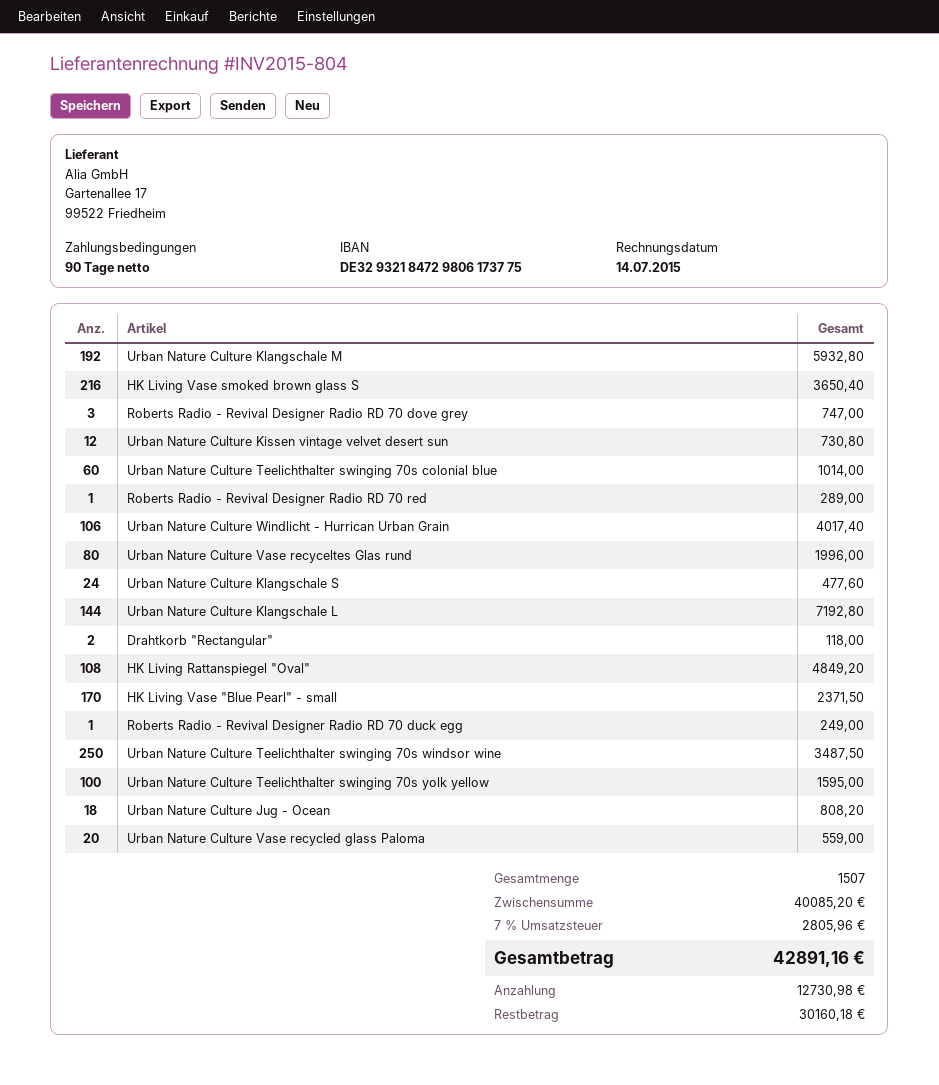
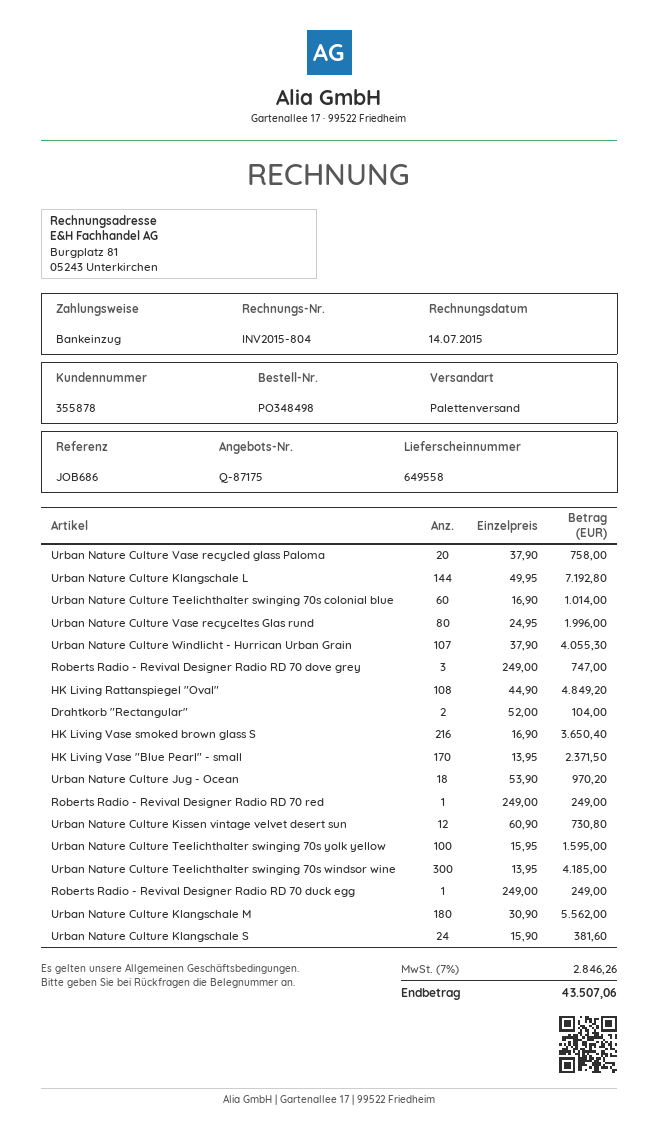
Urban Nature Culture Klangschale M: 192 for 5932.80 -> 180 for 5562.00
Roberts Radio - Revival Designer Radio RD 70 red: 1 for 289.00 -> 1 for 249.00
Urban Nature Culture Windlicht - Hurrican Urban Grain: 106 for 4017.40 -> 107 for 4055.30
Urban Nature Culture Klangschale S: 24 for 477.60 -> 24 for 381.60
Drahtkorb "Rectangular": 2 for 118.00 -> 2 for 104.00
Urban Nature Culture Teelichthalter swinging 70s windsor wine: 250 for 3487.50 -> 300 for 4185.00
Urban Nature Culture Jug - Ocean: 18 for 808.20 -> 18 for 970.20
Urban Nature Culture Vase recycled glass Paloma: 20 for 559.00 -> 20 for 758.00
tax: 7% = 2805.96 -> 7% = 2846.26
total: 42891.16 -> 43507.06

